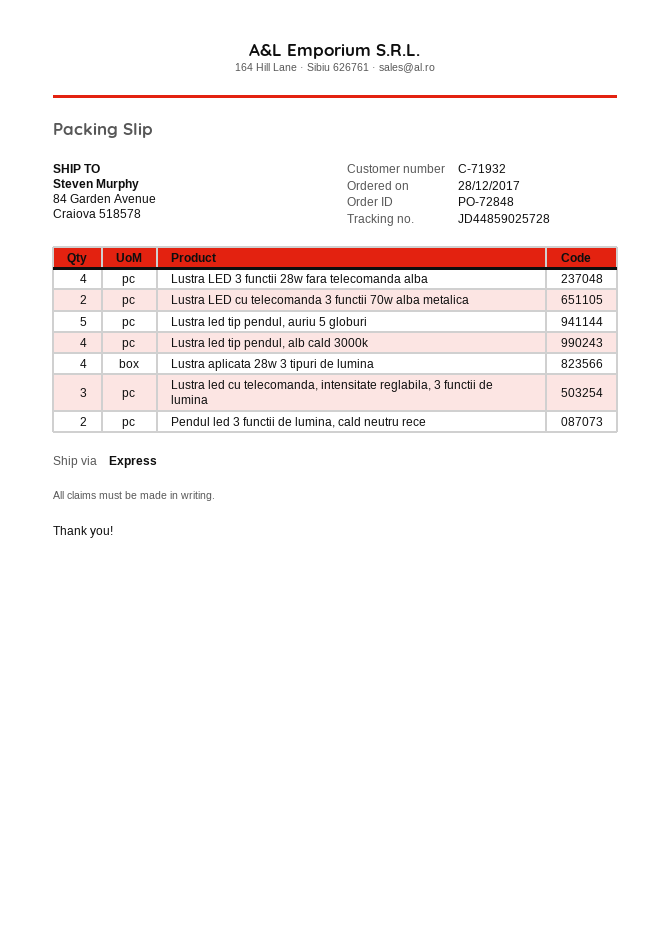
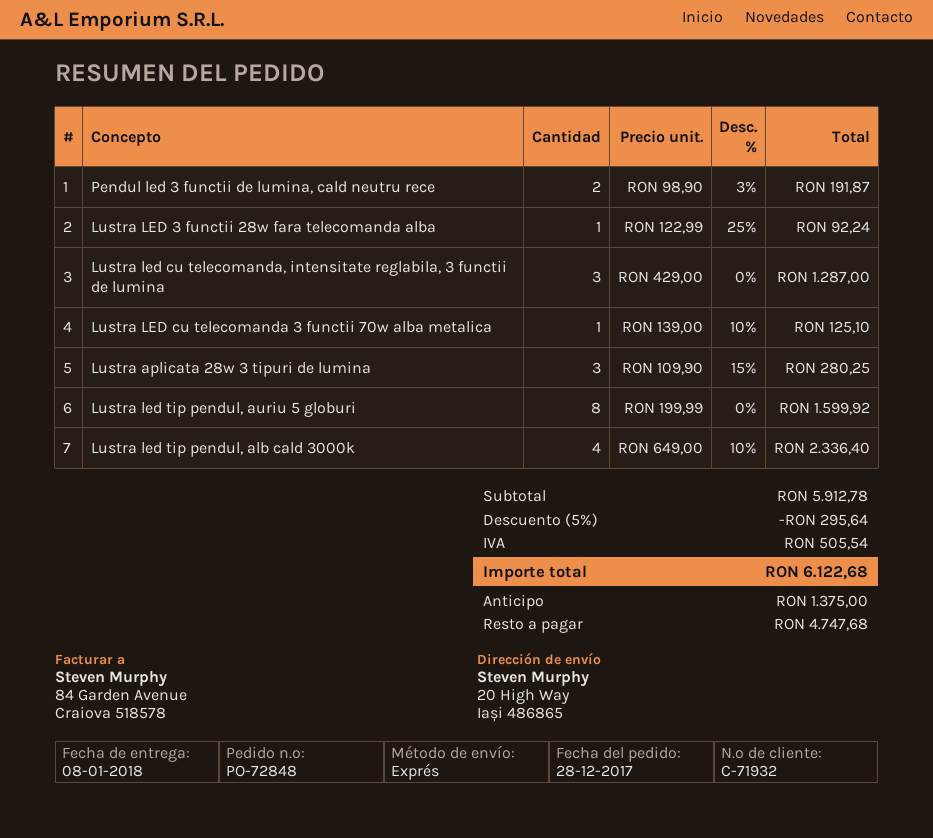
ship to: 84 Garden Avenue, Craiova 518578 -> 20 High Way, Iași 486865
Lustra LED 3 functii 28w fara telecomanda alba: 4 -> 1
Lustra LED cu telecomanda 3 functii 70w alba metalica: 2 -> 1
Lustra led tip pendul, auriu 5 globuri: 5 -> 8
Lustra aplicata 28w 3 tipuri de lumina: 4 -> 3

